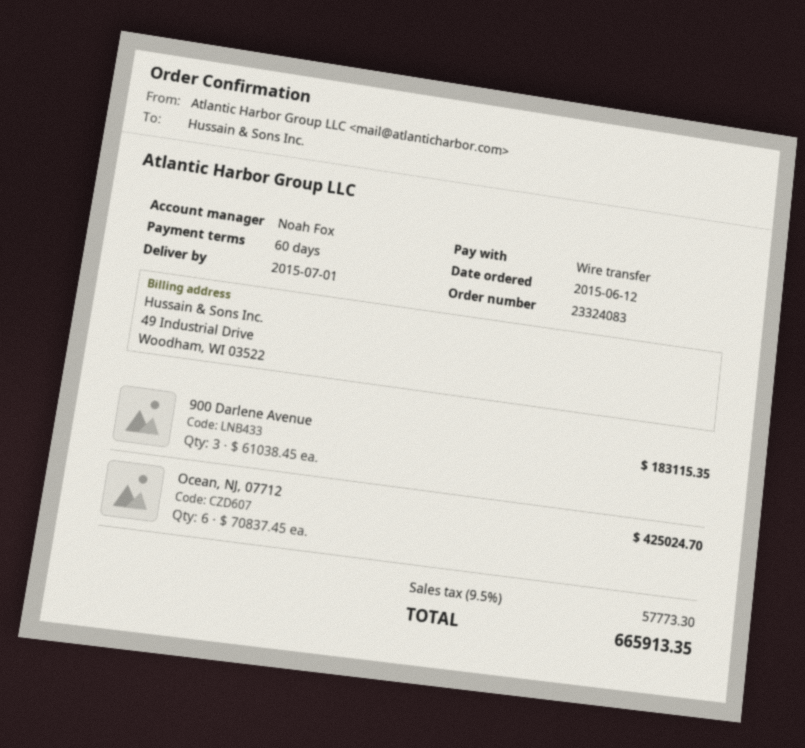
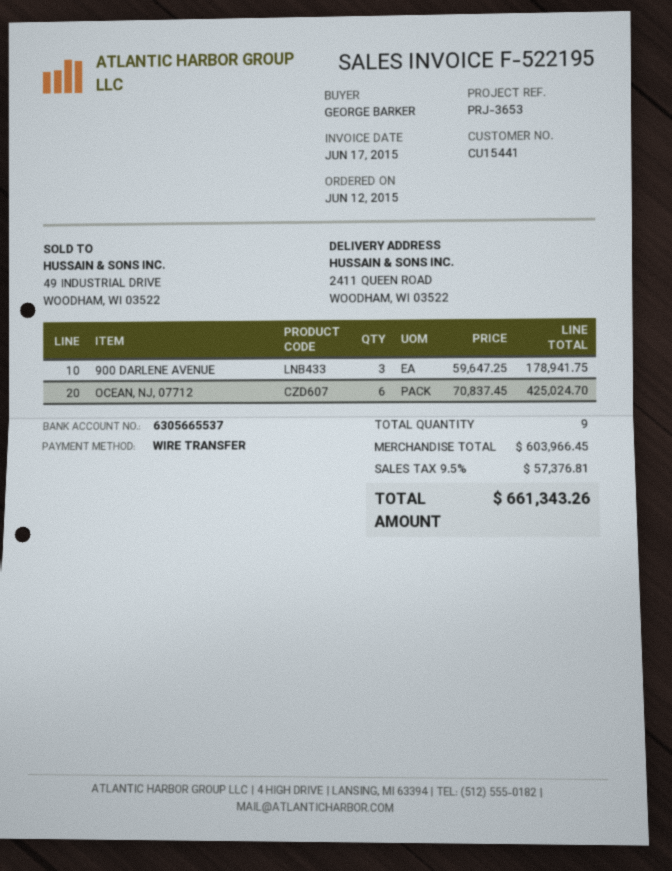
900 Darlene Avenue: 3 x 61038.45 = 183115.35 -> 3 x 59647.25 = 178941.75
tax: 9.5% = 57773.30 -> 9.5% = 57376.81
total: 665913.35 -> 661343.26

